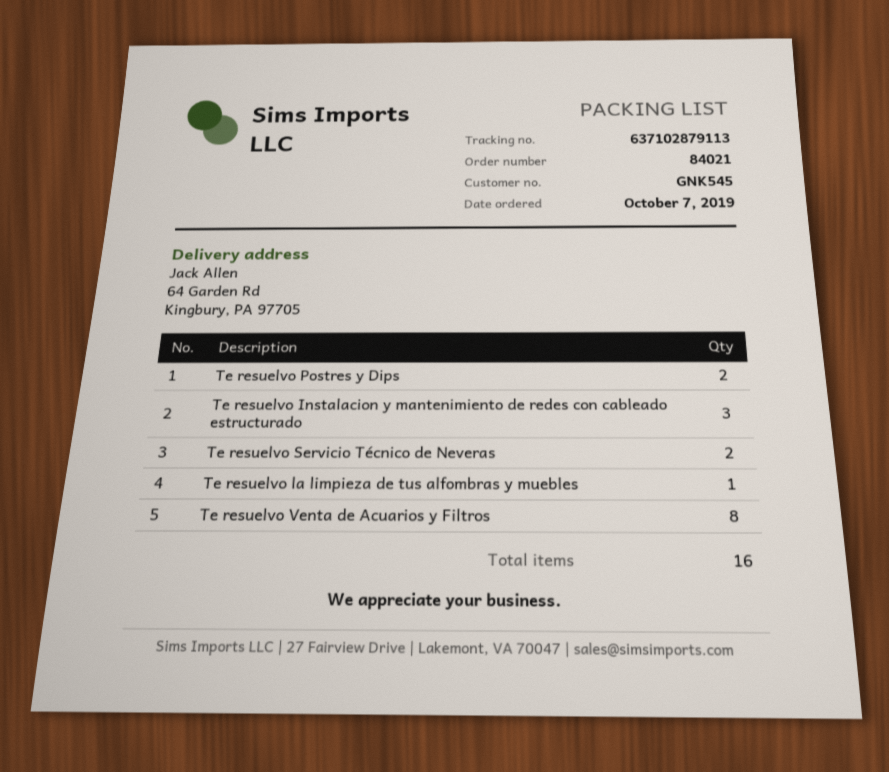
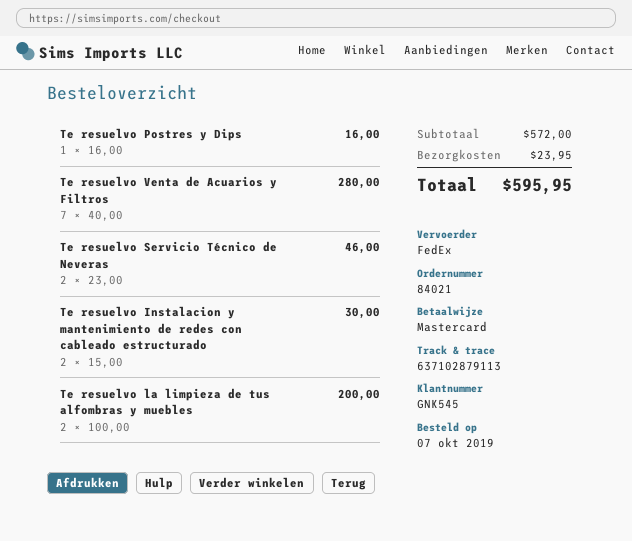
Te resuelvo Postres y Dips: 2 -> 1
Te resuelvo Instalacion y mantenimiento de redes con cableado estructurado: 3 -> 2
Te resuelvo la limpieza de tus alfombras y muebles: 1 -> 2
Te resuelvo Venta de Acuarios y Filtros: 8 -> 7

